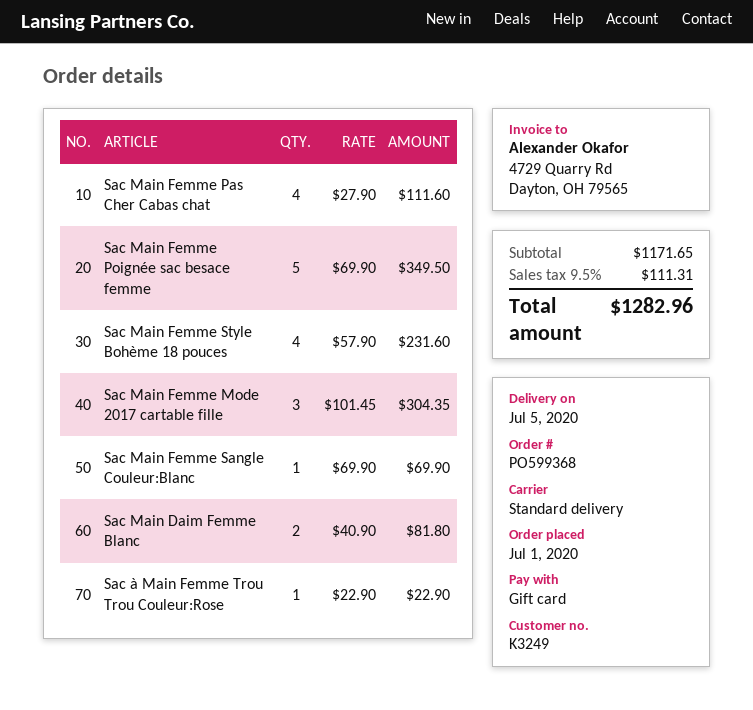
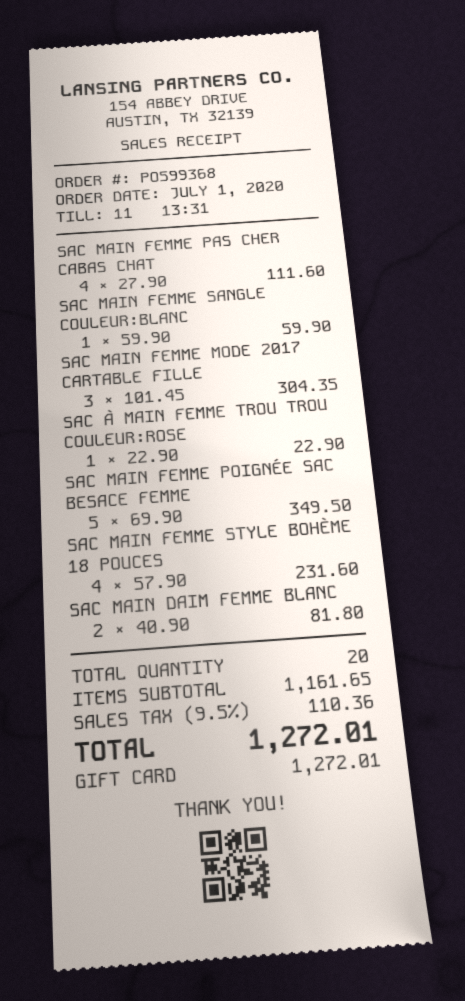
Sac Main Femme Sangle Couleur:Blanc: 1 x 69.90 = 69.90 -> 1 x 59.90 = 59.90
subtotal: 1171.65 -> 1161.65
tax: 9.5% = 111.31 -> 9.5% = 110.36
total: 1282.96 -> 1272.01

